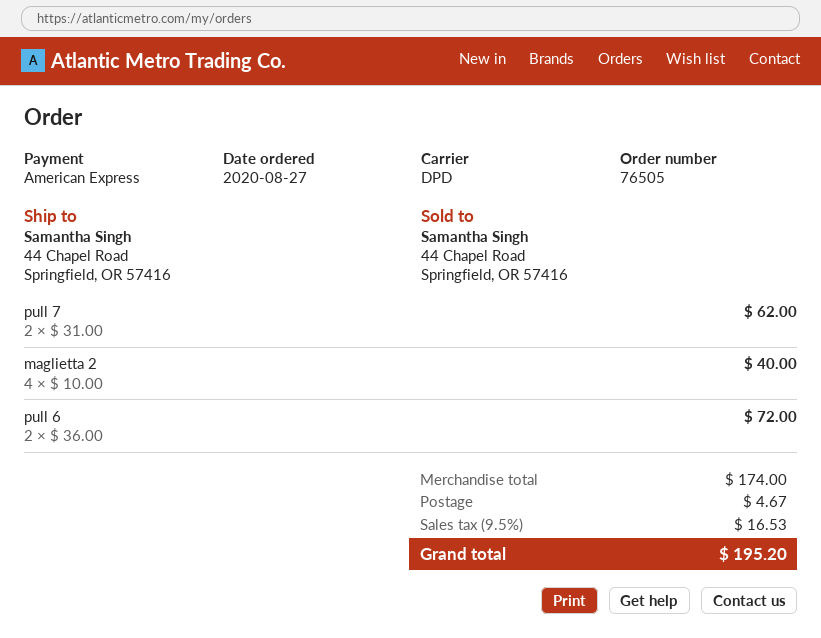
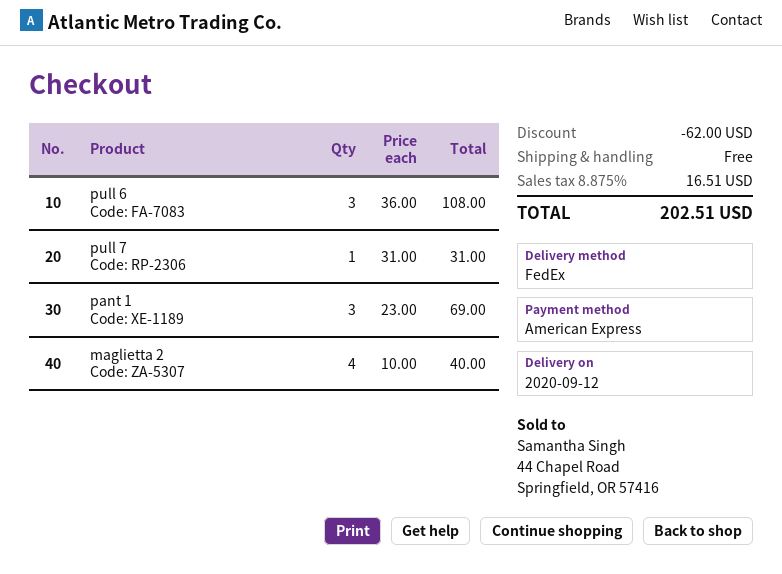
shipping method: DPD -> FedEx
pull 7: 2 x 31.00 = 62.00 -> 1 x 31.00 = 31.00
pull 6: 2 x 36.00 = 72.00 -> 3 x 36.00 = 108.00
pant 1: none -> 3 x 23.00 = 69.00
discount: none -> 62.00
shipping: 4.67 -> 0.00
tax: 9.5% = 16.53 -> 8.875% = 16.51
total: 195.20 -> 202.51

